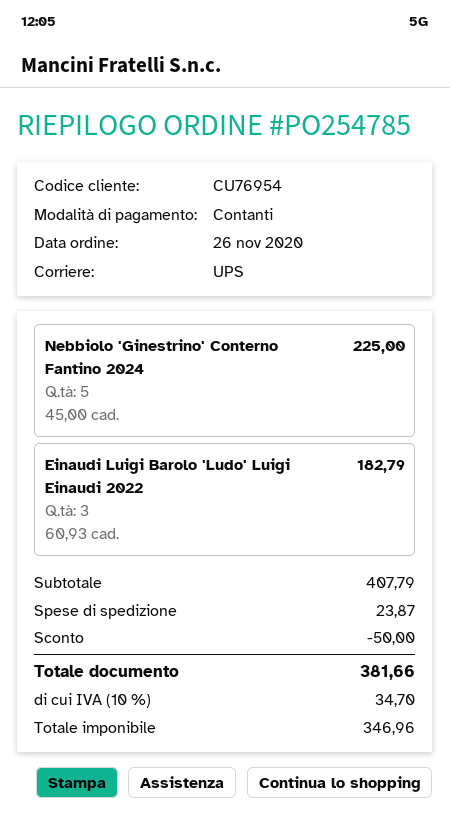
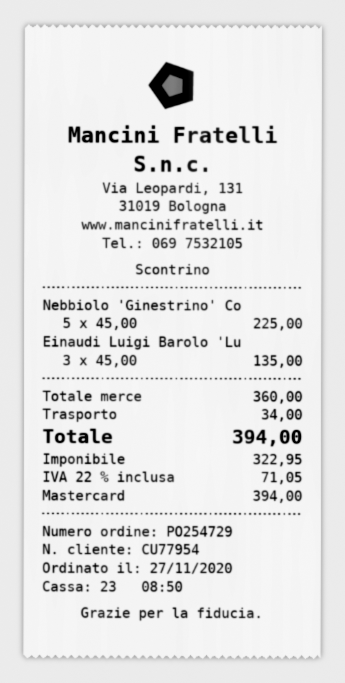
order number: PO254785 -> PO254729
order date: 2020-11-26 -> 2020-11-27
customer number: CU76954 -> CU77954
payment method: cash -> Mastercard
Einaudi Luigi Barolo 'Ludo' Luigi Einaudi 2022: 3 x 60.93 = 182.79 -> 3 x 45.00 = 135.00
subtotal: 407.79 -> 360.00
discount: 50.00 -> none
shipping: 23.87 -> 34.00
net: 346.96 -> 322.95
tax: 10% = 34.70 -> 22% = 71.05
total: 381.66 -> 394.00

